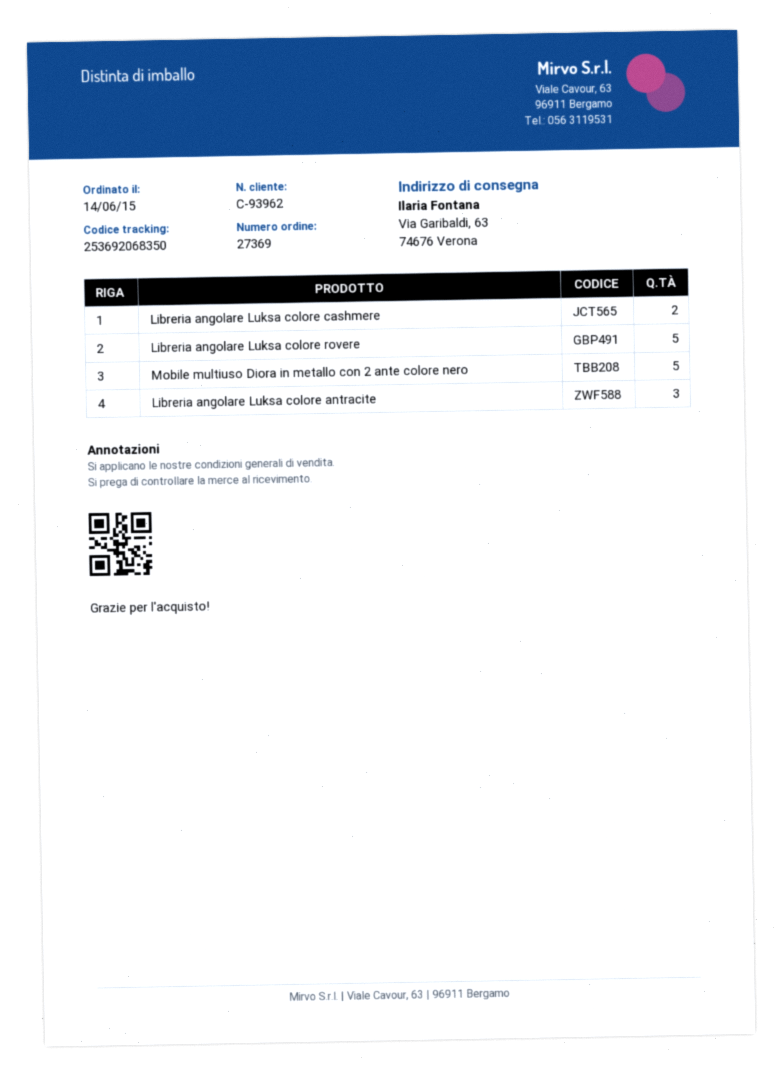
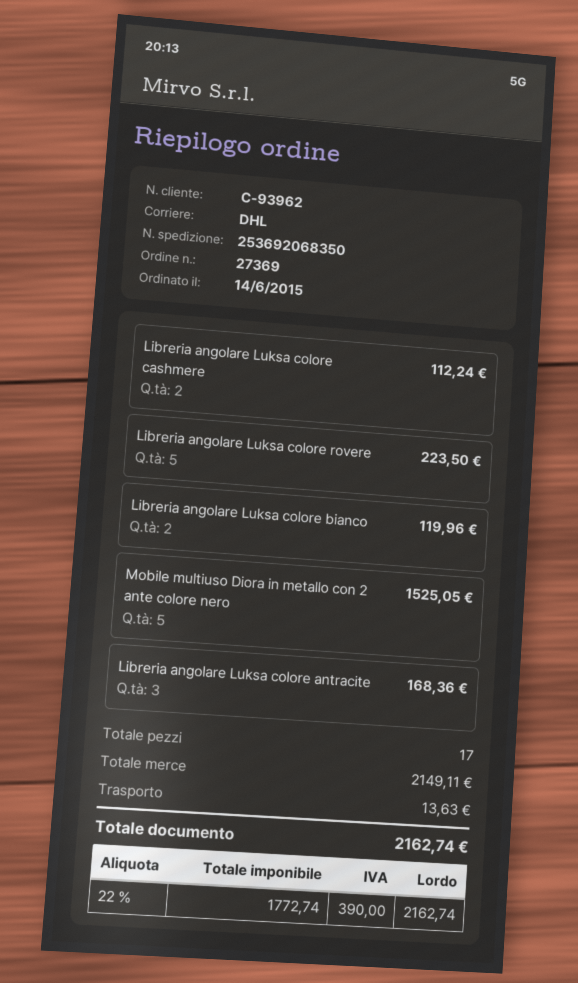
Libreria angolare Luksa colore bianco: none -> 2

